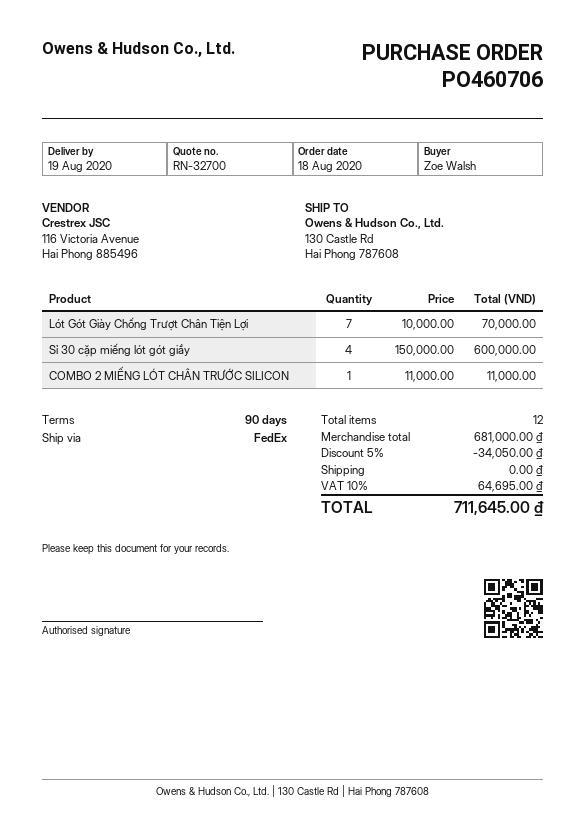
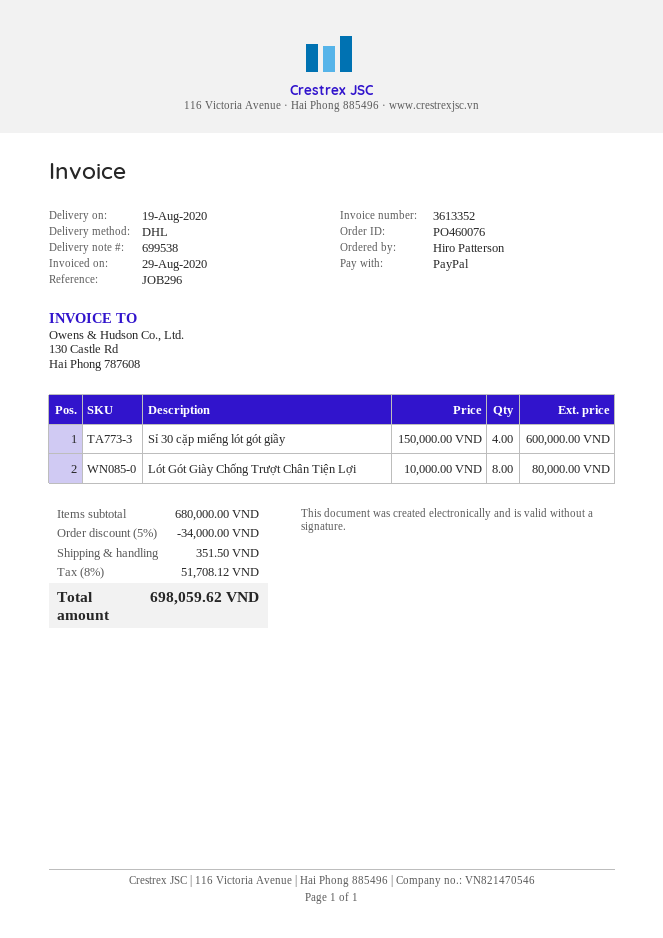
order number: PO460706 -> PO460076
ordered by: Zoe Walsh -> Hiro Patterson
shipping method: FedEx -> DHL
Lót Gót Giày Chống Trượt Chân Tiện Lợi: 7 x 10000.00 = 70000.00 -> 8 x 10000.00 = 80000.00
COMBO 2 MIẾNG LÓT CHÂN TRƯỚC SILICON: 1 x 11000.00 = 11000.00 -> none
subtotal: 681000.00 -> 680000.00
discount: 5% = 34050.00 -> 5% = 34000.00
shipping: 0.00 -> 351.50
tax: 10% = 64695.00 -> 8% = 51708.12
total: 711645.00 -> 698059.62

